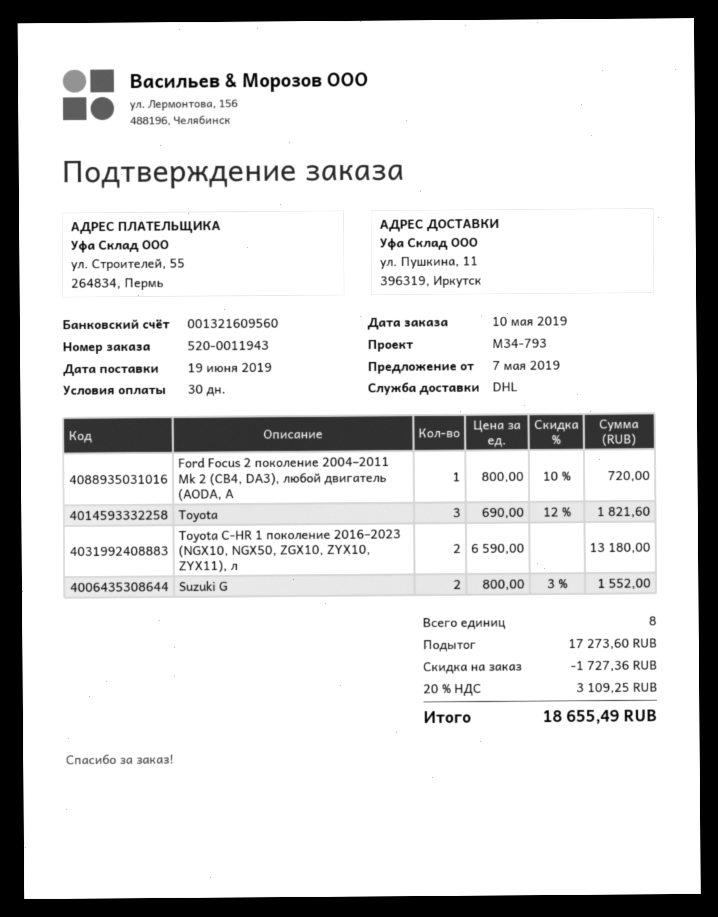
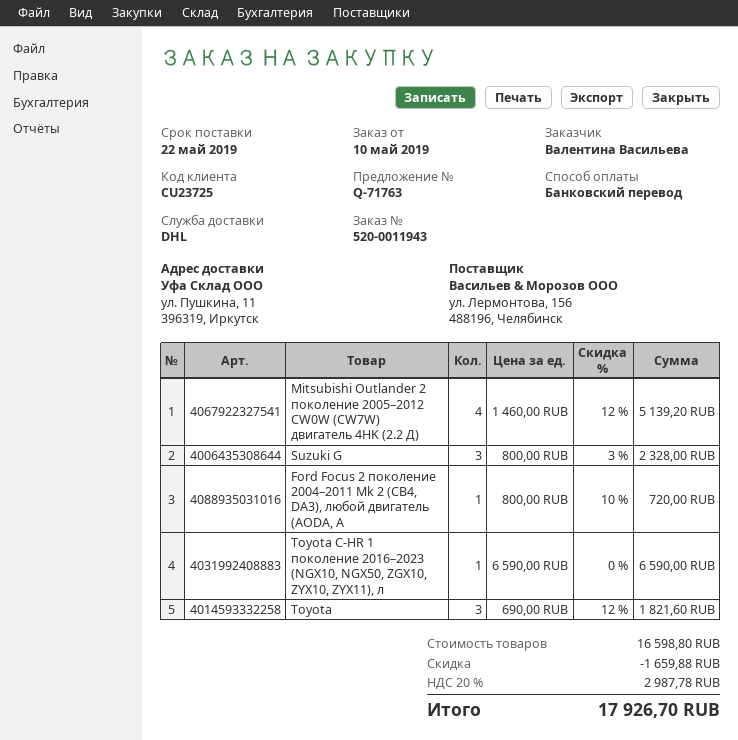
delivery date: 2019-06-19 -> 2019-05-22
Toyota C-HR 1 поколение 2016–2023 (NGX10, NGX50, ZGX10, ZYX10, ZYX11), л: 2 x 6590.00 = 13180.00 -> 1 x 6590.00 = 6590.00
Suzuki G: 2 x 800.00 - 3% = 1552.00 -> 3 x 800.00 - 3% = 2328.00
Mitsubishi Outlander 2 поколение 2005–2012 CW0W (CW7W) двигатель 4HK (2.2 Д): none -> 4 x 1460.00 - 12% = 5139.20
subtotal: 17273.60 -> 16598.80
discount: 1727.36 -> 1659.88
tax: 20% = 3109.25 -> 20% = 2987.78
total: 18655.49 -> 17926.70

